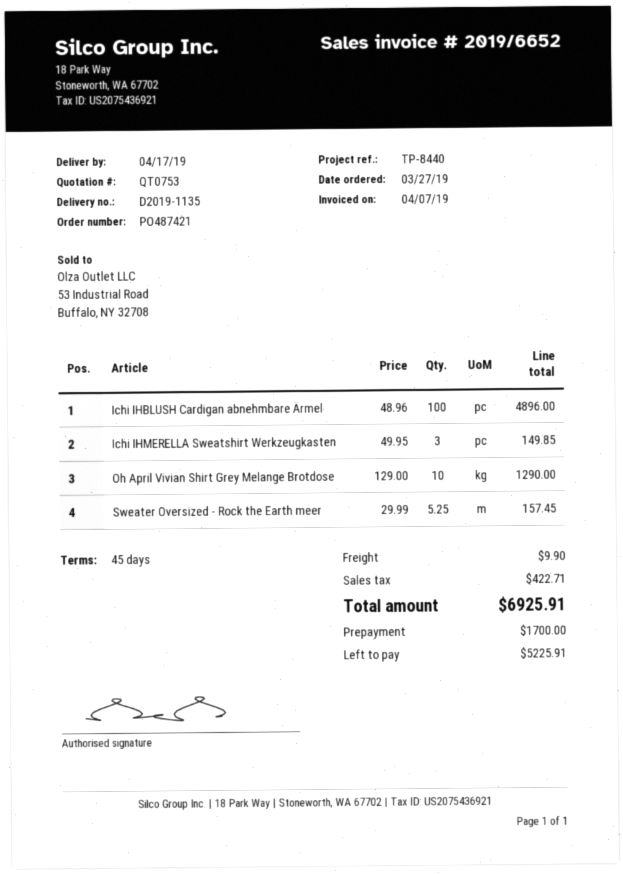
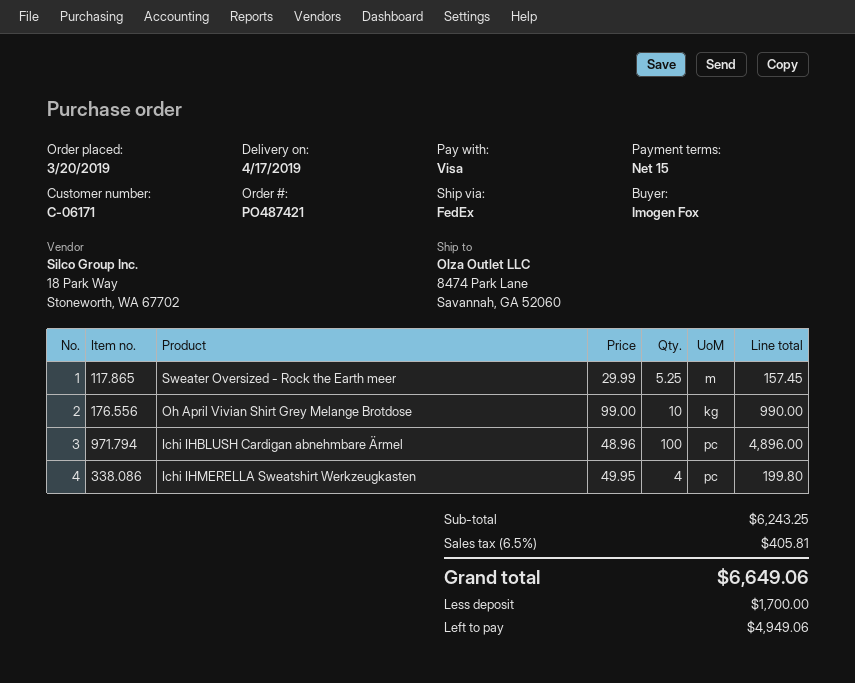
order date: 2019-03-27 -> 2019-03-20
payment terms: 45 days -> 15 days
Ichi IHMERELLA Sweatshirt Werkzeugkasten: 3 x 49.95 = 149.85 -> 4 x 49.95 = 199.80
Oh April Vivian Shirt Grey Melange Brotdose: 10 x 129.00 = 1290.00 -> 10 x 99.00 = 990.00
shipping: 9.90 -> none
tax: 422.71 -> 405.81
total: 6925.91 -> 6649.06
balance: 5225.91 -> 4949.06

